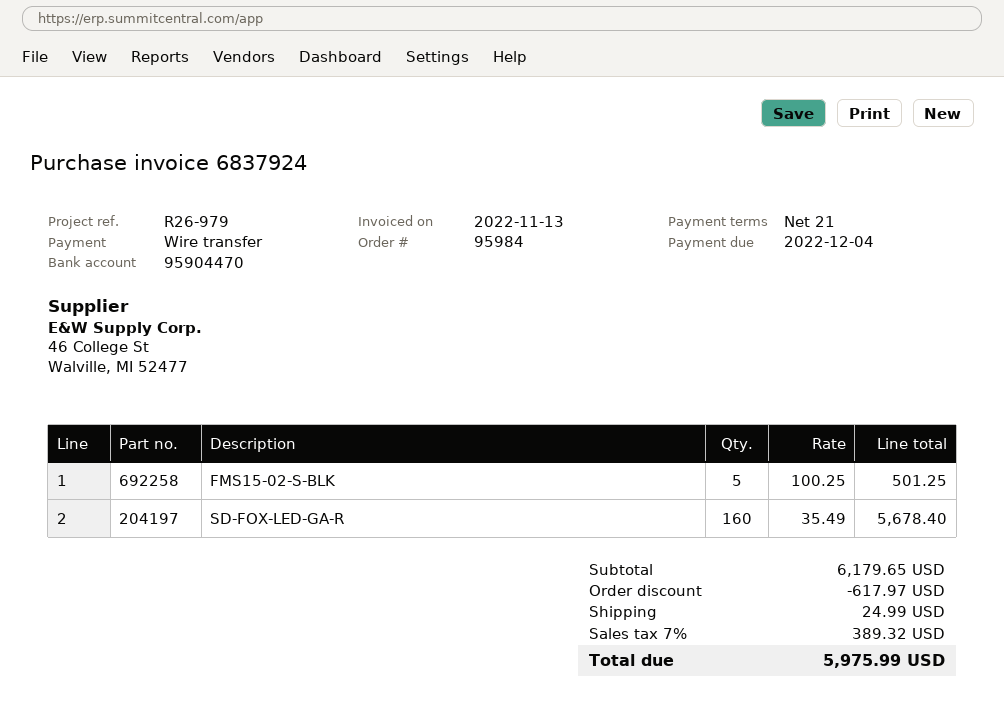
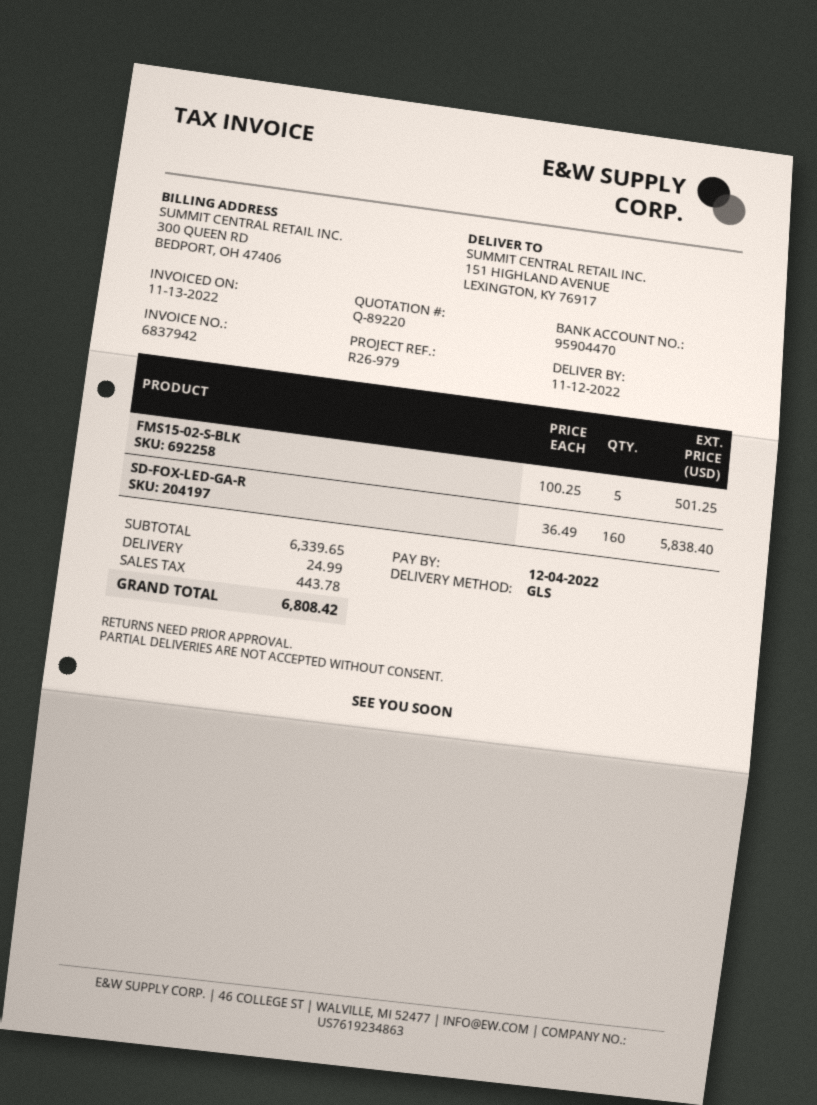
invoice number: 6837924 -> 6837942
SD-FOX-LED-GA-R: 160 x 35.49 = 5678.40 -> 160 x 36.49 = 5838.40
subtotal: 6179.65 -> 6339.65
discount: 617.97 -> none
tax: 389.32 -> 443.78
total: 5975.99 -> 6808.42

